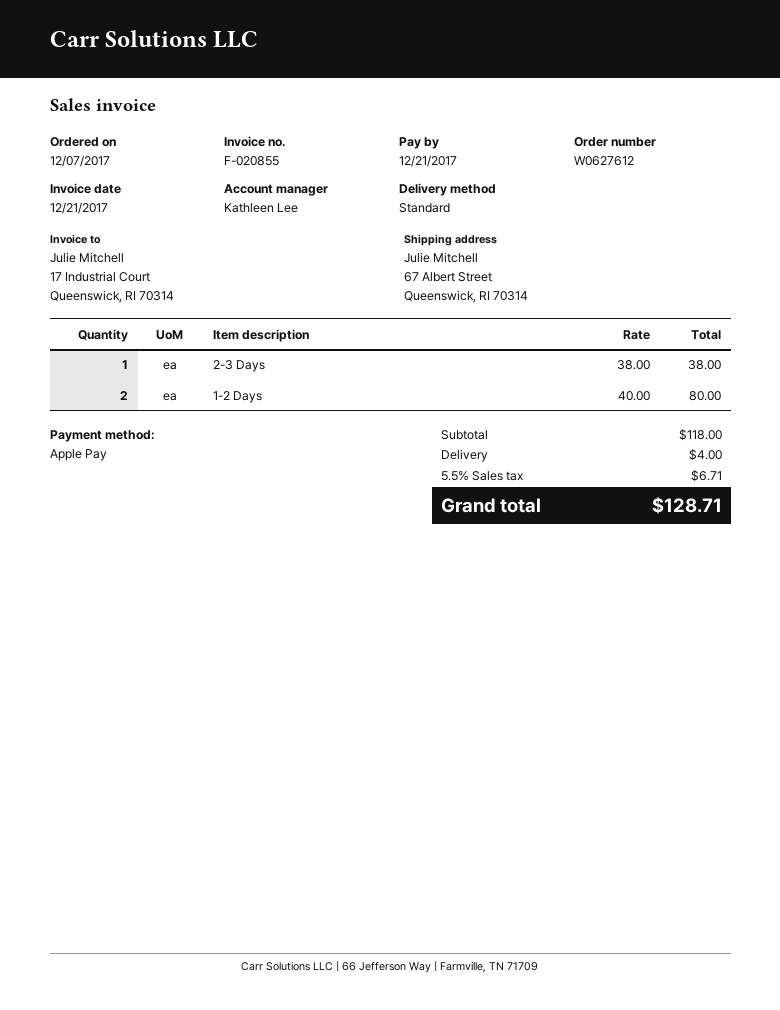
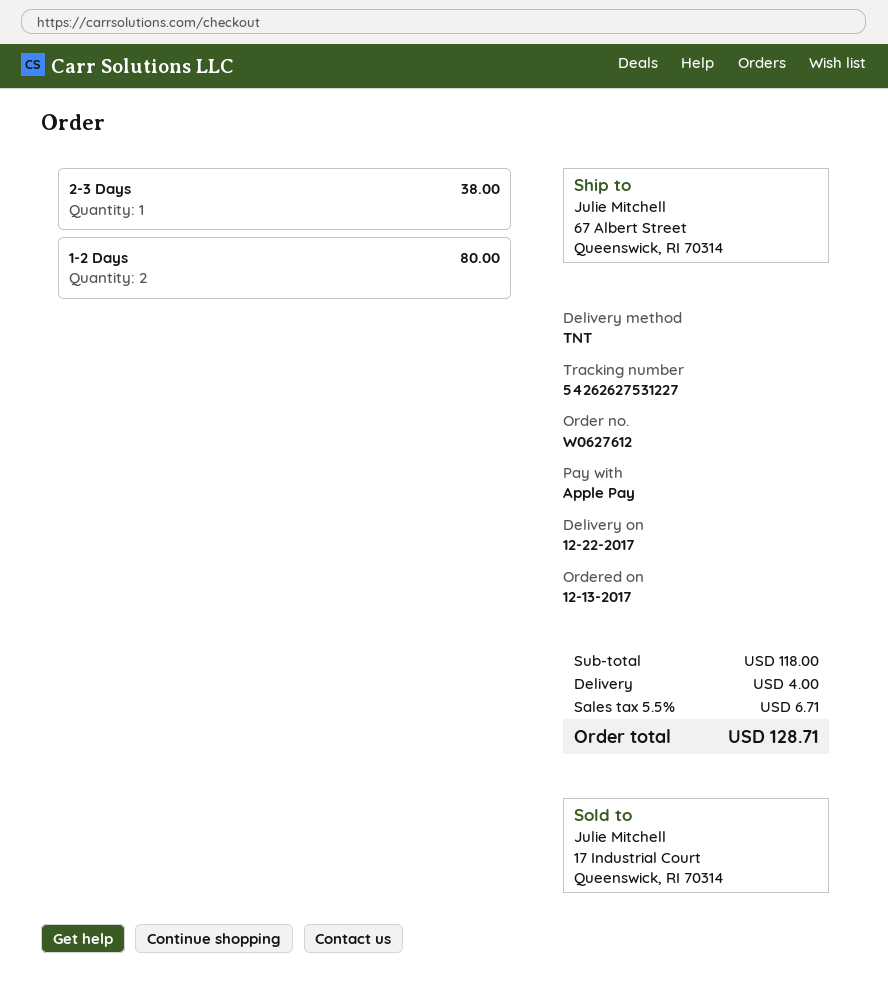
order date: 2017-12-07 -> 2017-12-13
shipping method: standard -> TNT

